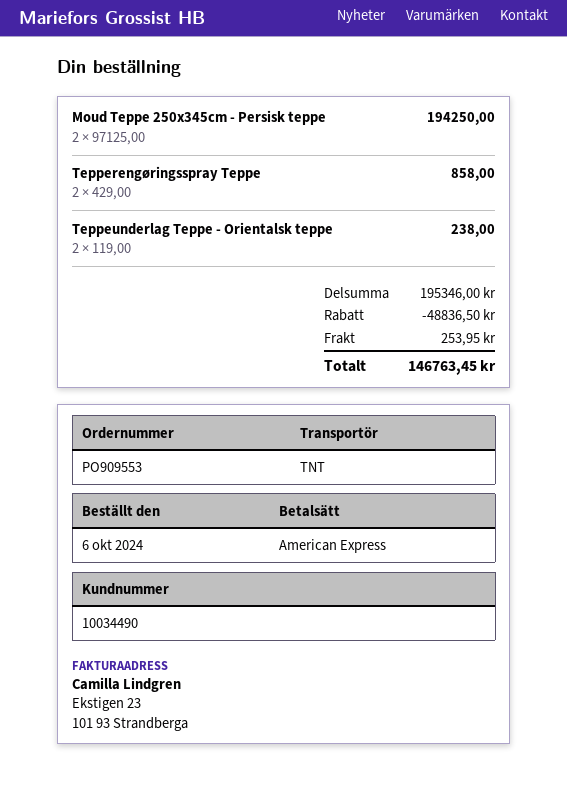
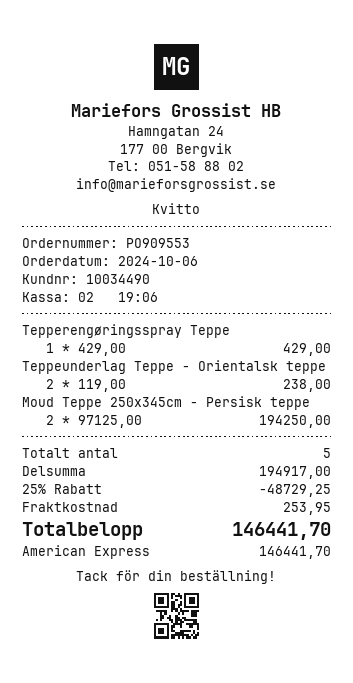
Tepperengøringsspray Teppe: 2 x 429.00 = 858.00 -> 1 x 429.00 = 429.00
subtotal: 195346.00 -> 194917.00
discount: 48836.50 -> 48729.25
total: 146763.45 -> 146441.70

